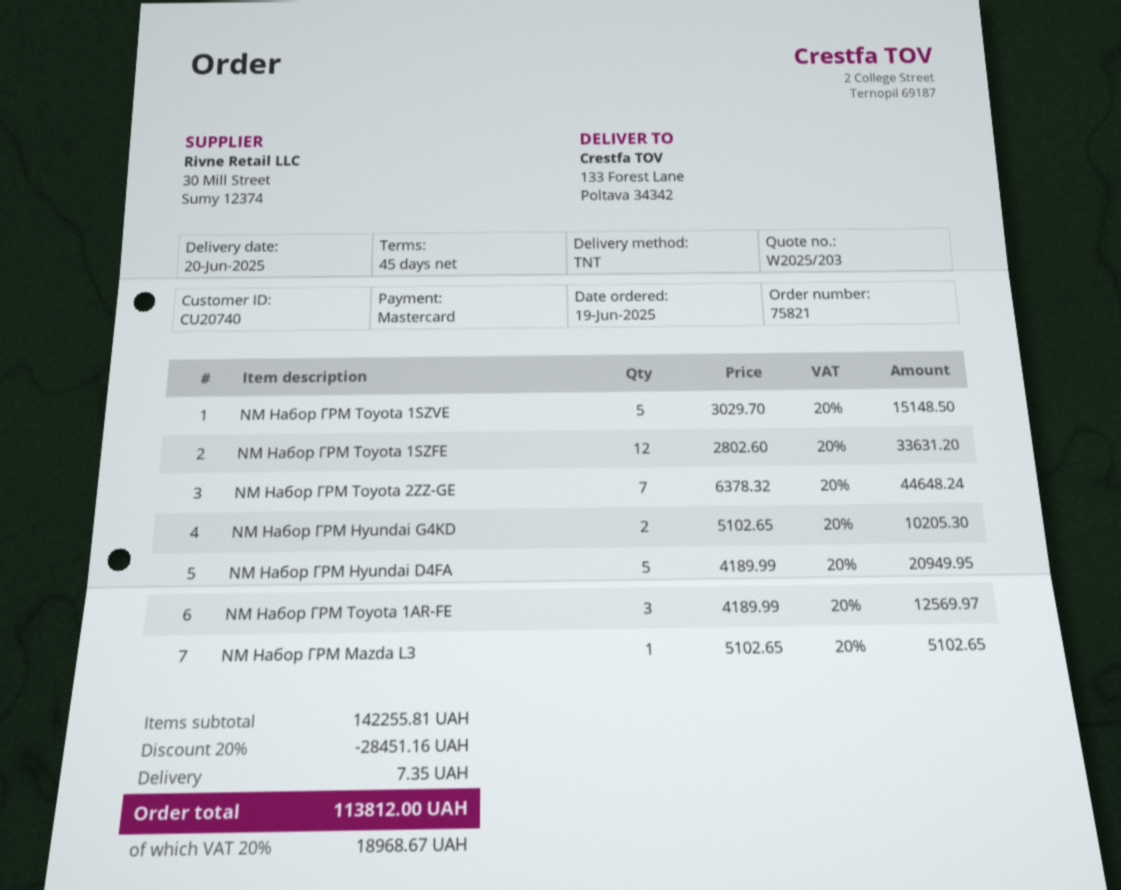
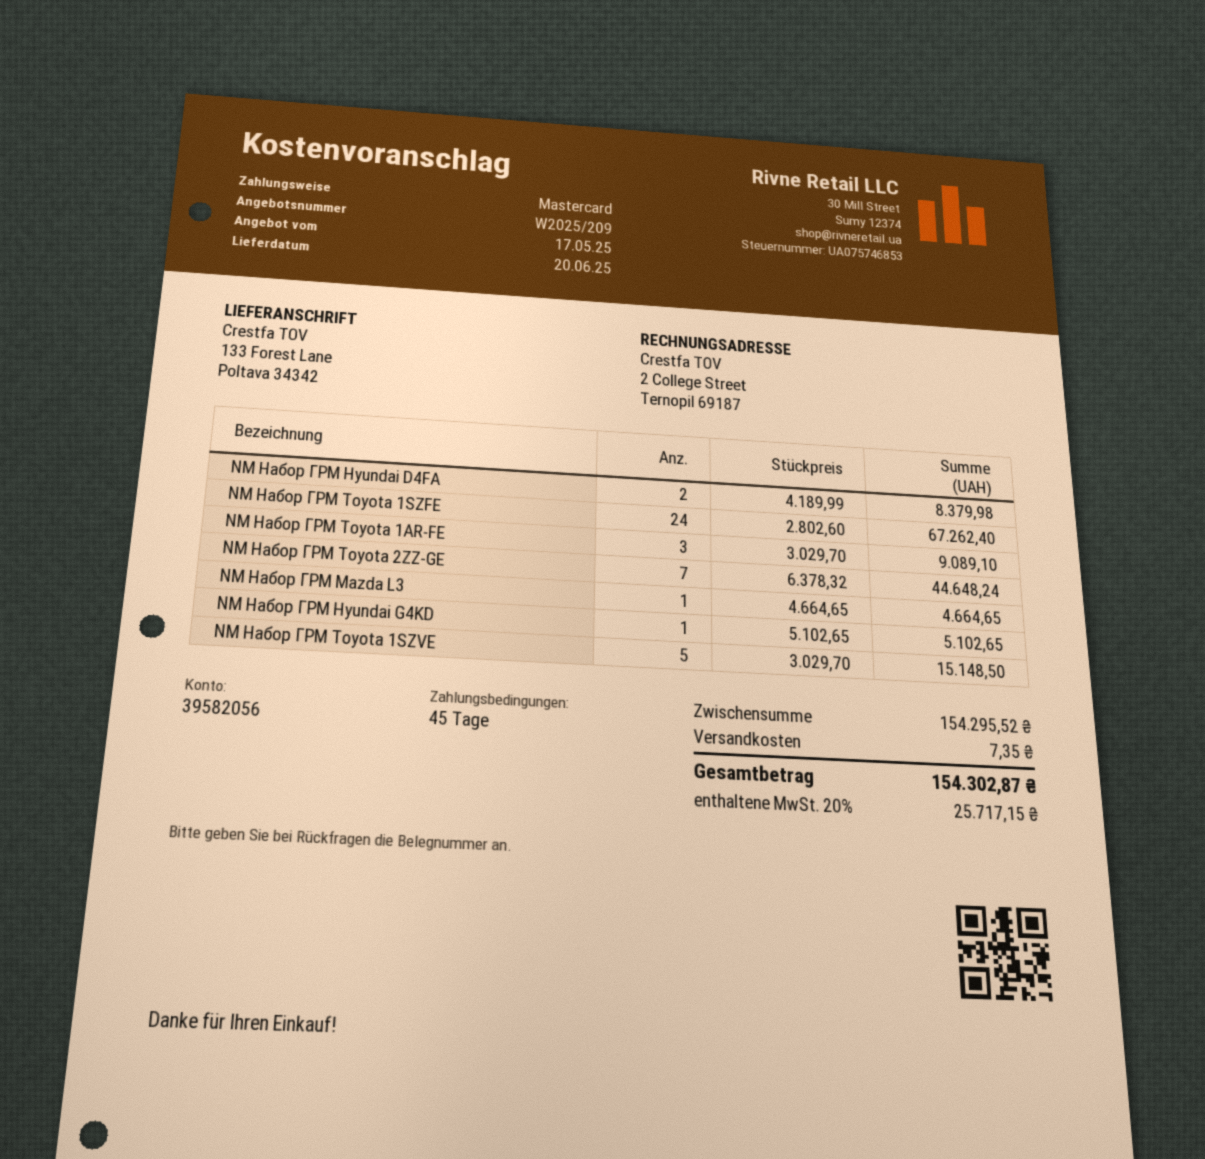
quote number: W2025/203 -> W2025/209
NM Набор ГРМ Toyota 1SZFE: 12 x 2802.60 = 33631.20 -> 24 x 2802.60 = 67262.40
NM Набор ГРМ Hyundai G4KD: 2 x 5102.65 = 10205.30 -> 1 x 5102.65 = 5102.65
NM Набор ГРМ Hyundai D4FA: 5 x 4189.99 = 20949.95 -> 2 x 4189.99 = 8379.98
NM Набор ГРМ Toyota 1AR-FE: 3 x 4189.99 = 12569.97 -> 3 x 3029.70 = 9089.10
NM Набор ГРМ Mazda L3: 1 x 5102.65 = 5102.65 -> 1 x 4664.65 = 4664.65
subtotal: 142255.81 -> 154295.52
discount: 20% = 28451.16 -> none
tax: 20% = 18968.67 -> 20% = 25717.15
total: 113812.00 -> 154302.87

